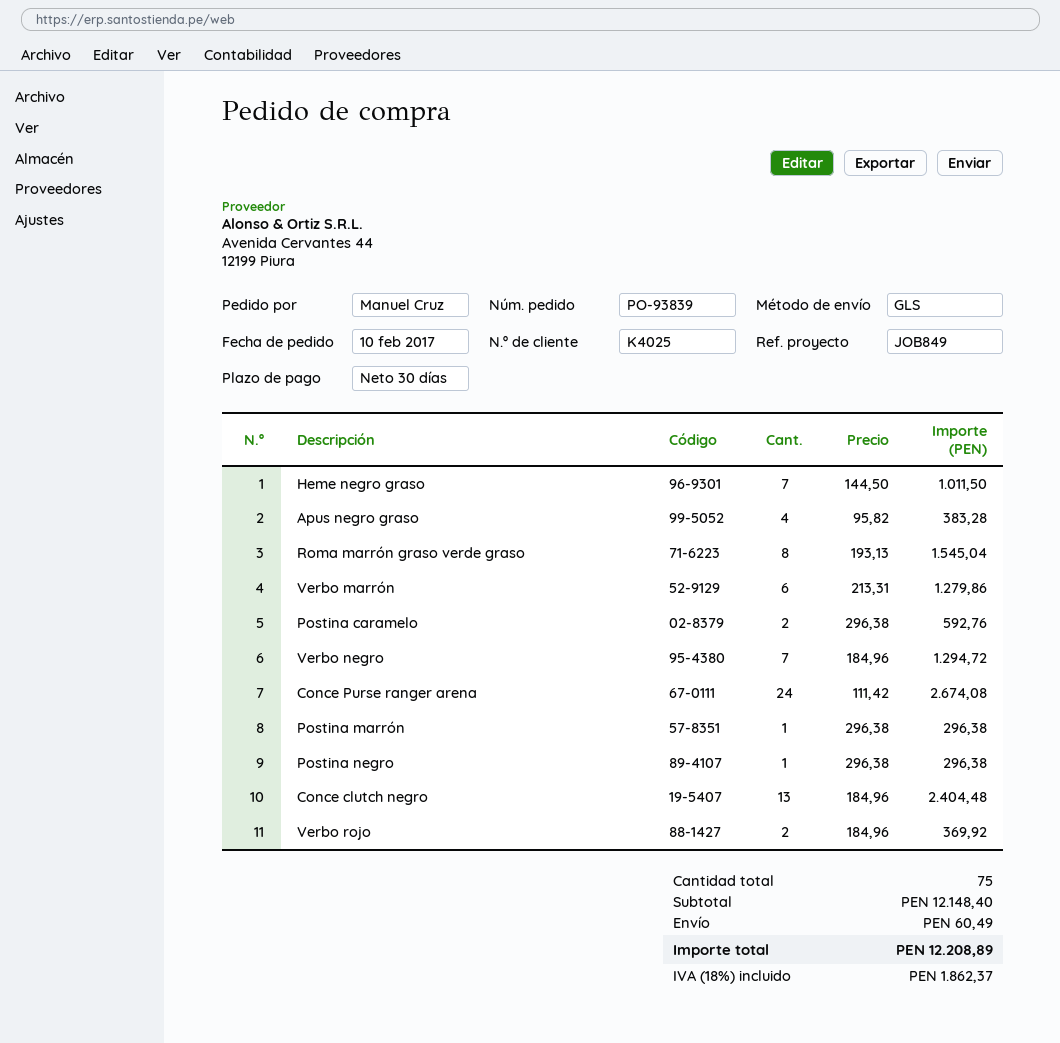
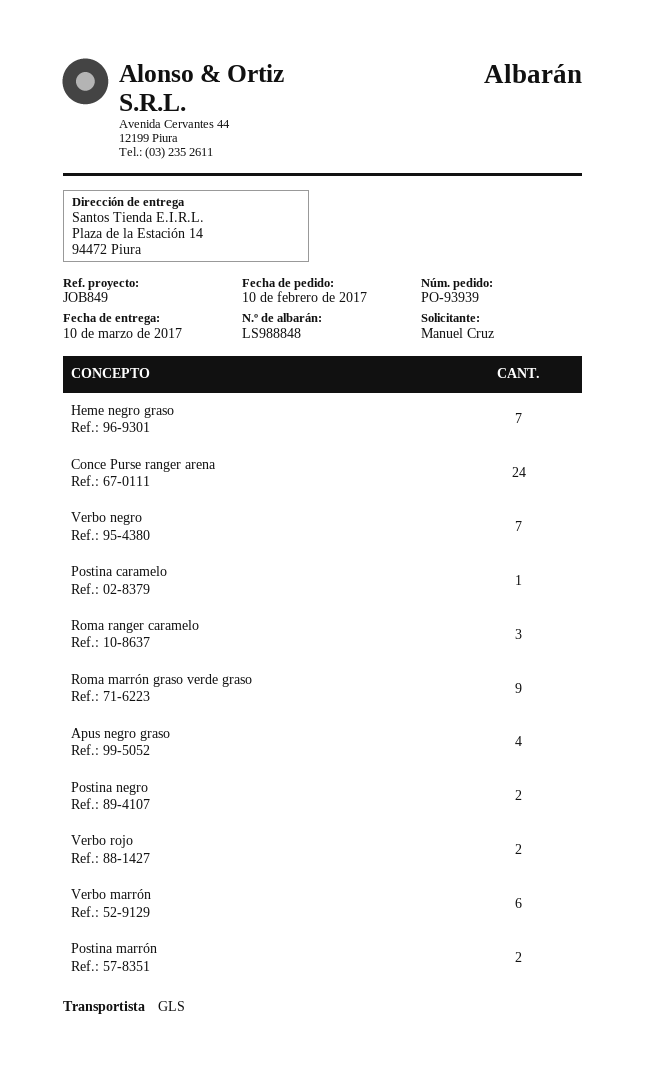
order number: PO-93839 -> PO-93939
Roma marrón graso verde graso: 8 -> 9
Postina caramelo: 2 -> 1
Postina marrón: 1 -> 2
Postina negro: 1 -> 2
Conce clutch negro: 13 -> none
Roma ranger caramelo: none -> 3

